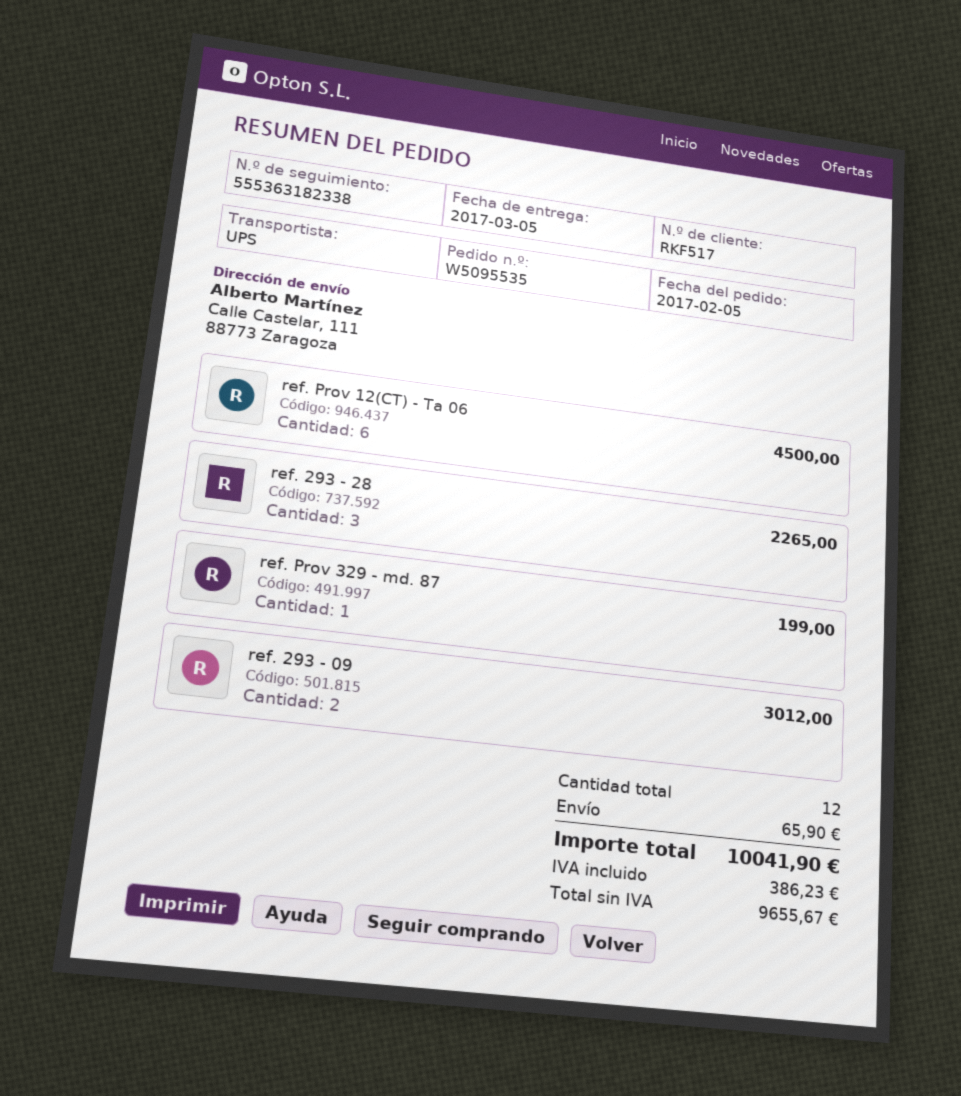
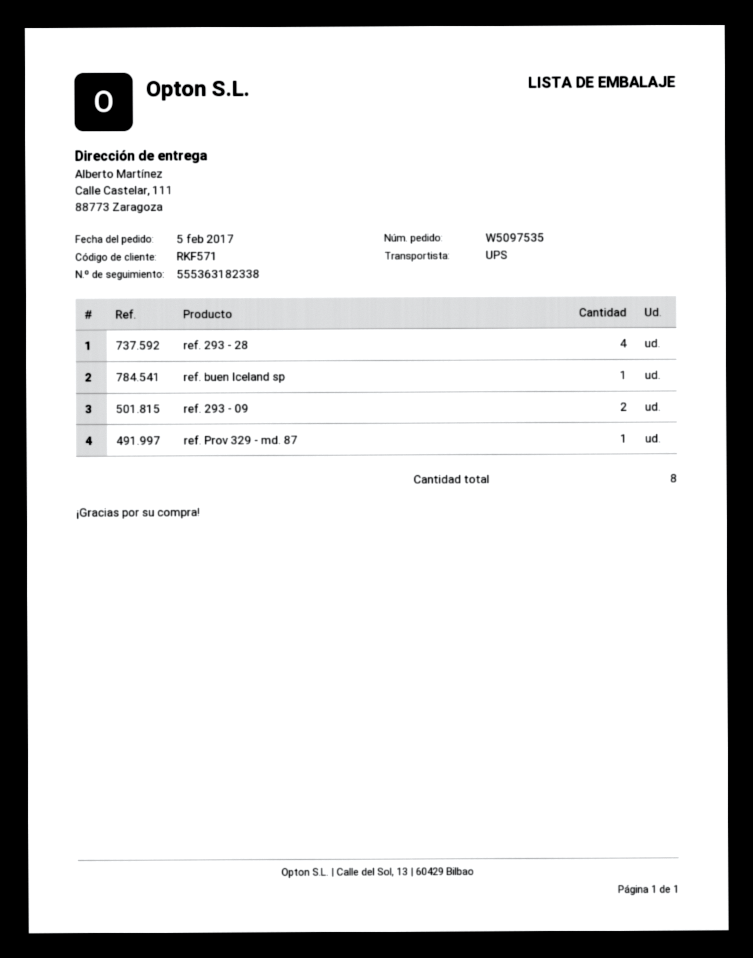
order number: W5095535 -> W5097535
customer number: RKF517 -> RKF571
ref. Prov 12(CT) - Ta 06: 6 -> none
ref. 293 - 28: 3 -> 4
ref. buen Iceland sp: none -> 1
total quantity: 12 -> 8

